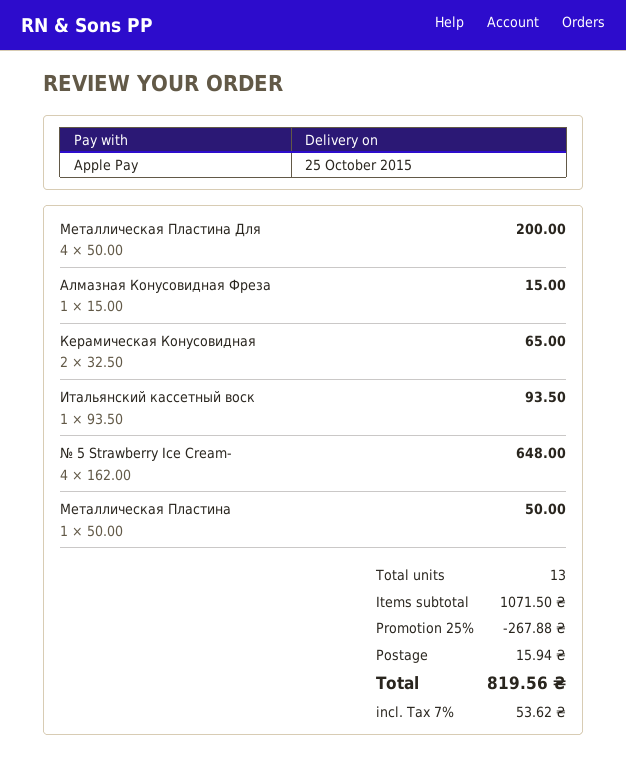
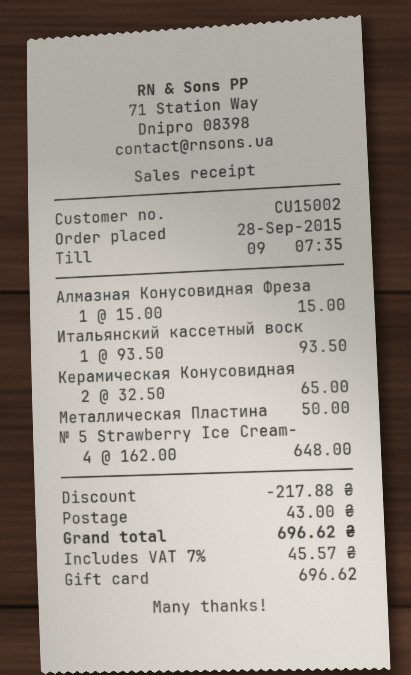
payment method: Apple Pay -> gift card
Металлическая Пластина Для: 4 x 50.00 = 200.00 -> none
discount: 267.88 -> 217.88
shipping: 15.94 -> 43.00
tax: 7% = 53.62 -> 7% = 45.57
total: 819.56 -> 696.62

